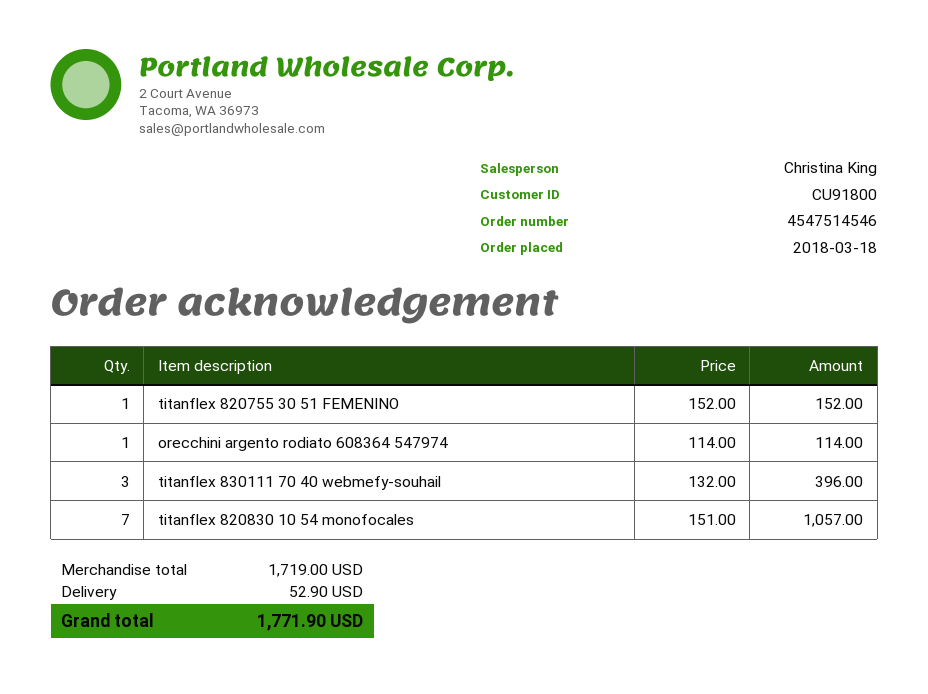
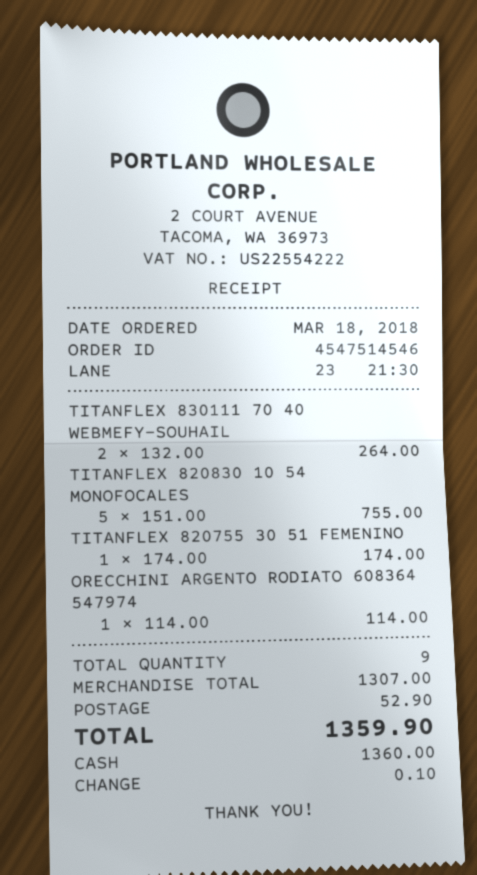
titanflex 820755 30 51 FEMENINO: 1 x 152.00 = 152.00 -> 1 x 174.00 = 174.00
titanflex 830111 70 40 webmefy-souhail: 3 x 132.00 = 396.00 -> 2 x 132.00 = 264.00
titanflex 820830 10 54 monofocales: 7 x 151.00 = 1057.00 -> 5 x 151.00 = 755.00
subtotal: 1719.00 -> 1307.00
total: 1771.90 -> 1359.90

